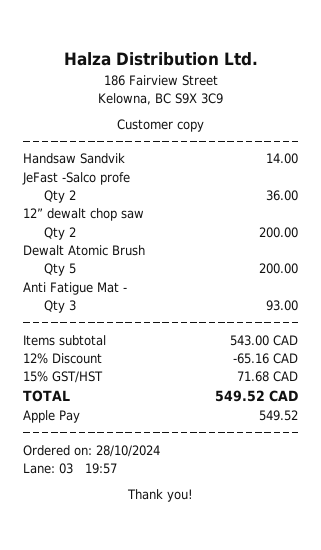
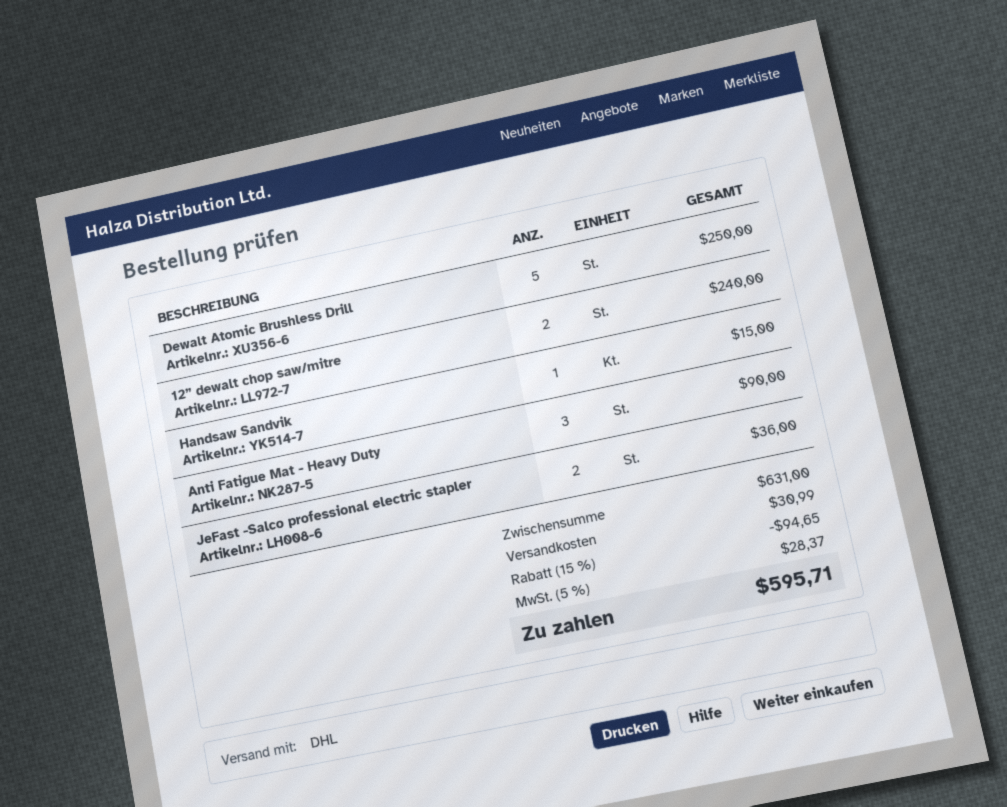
Handsaw Sandvik: 1 for 14.00 -> 1 for 15.00
12” dewalt chop saw: 2 for 200.00 -> 2 for 240.00
Dewalt Atomic Brush: 5 for 200.00 -> 5 for 250.00
Anti Fatigue Mat -: 3 for 93.00 -> 3 for 90.00
subtotal: 543.00 -> 631.00
discount: 12% = 65.16 -> 15% = 94.65
shipping: none -> 30.99
tax: 15% = 71.68 -> 5% = 28.37
total: 549.52 -> 595.71

